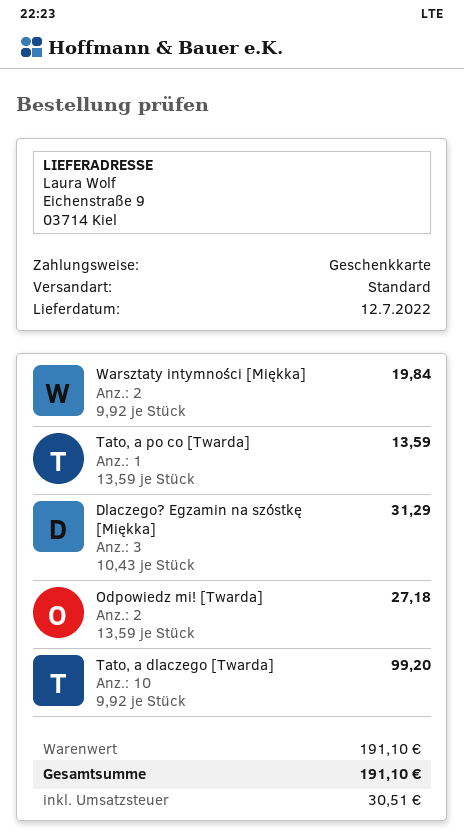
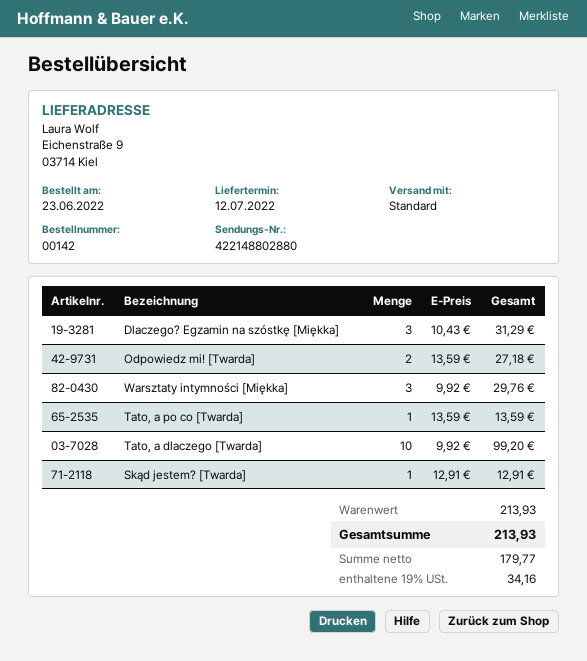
Warsztaty intymności [Miękka]: 2 x 9.92 = 19.84 -> 3 x 9.92 = 29.76
Skąd jestem? [Twarda]: none -> 1 x 12.91 = 12.91
subtotal: 191.10 -> 213.93
tax: 30.51 -> 34.16
total: 191.10 -> 213.93

